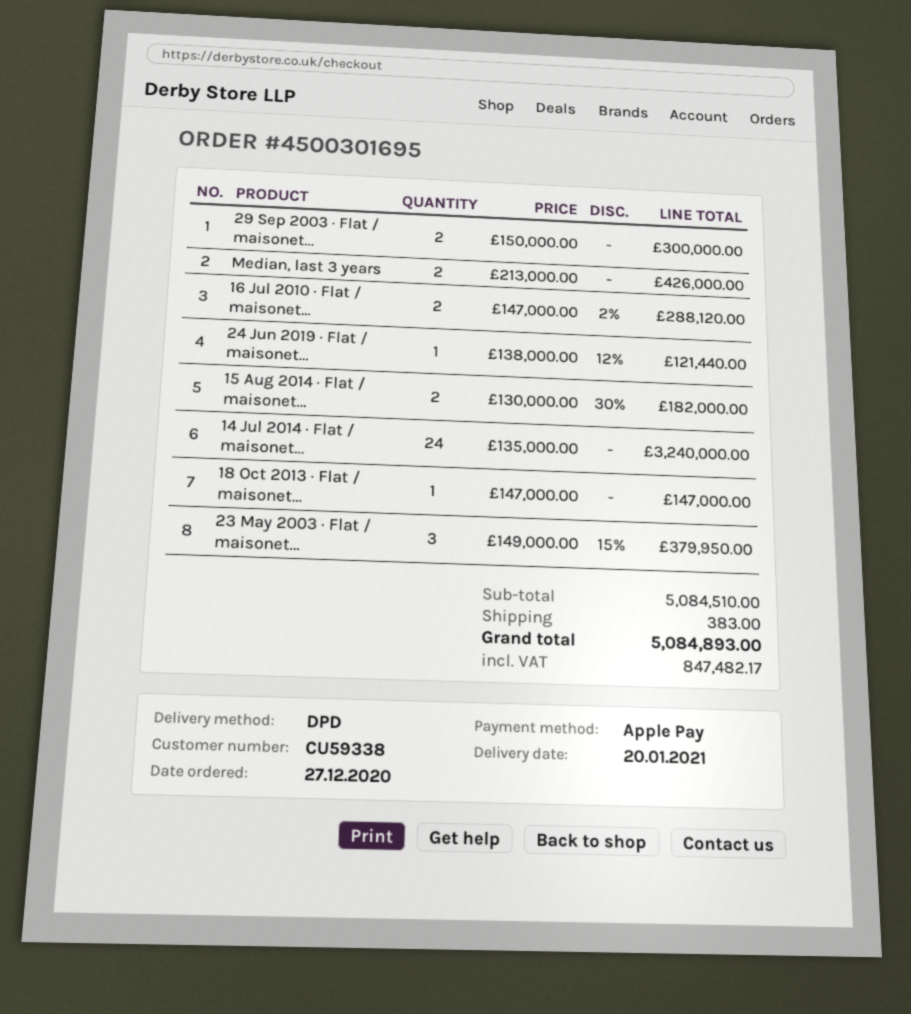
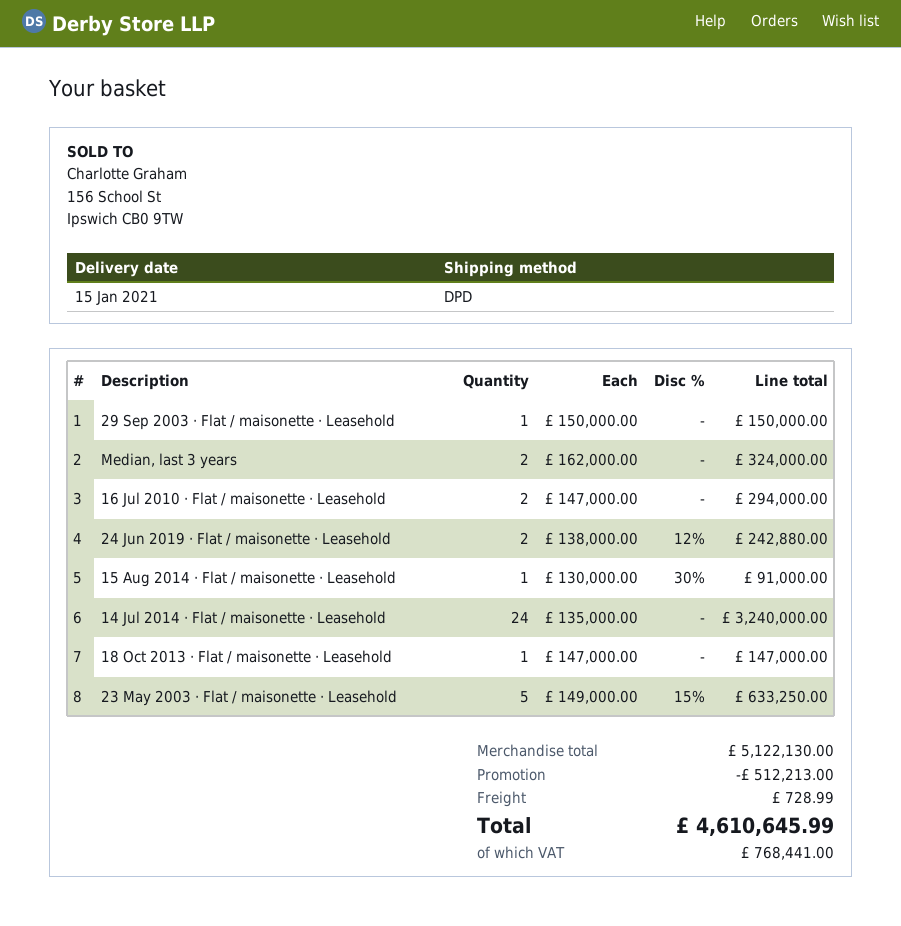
delivery date: 2021-01-20 -> 2021-01-15
29 Sep 2003 · Flat / maisonet...: 2 x 150000.00 = 300000.00 -> 1 x 150000.00 = 150000.00
Median, last 3 years: 2 x 213000.00 = 426000.00 -> 2 x 162000.00 = 324000.00
16 Jul 2010 · Flat / maisonet...: 2 x 147000.00 - 2% = 288120.00 -> 2 x 147000.00 = 294000.00
24 Jun 2019 · Flat / maisonet...: 1 x 138000.00 - 12% = 121440.00 -> 2 x 138000.00 - 12% = 242880.00
15 Aug 2014 · Flat / maisonet...: 2 x 130000.00 - 30% = 182000.00 -> 1 x 130000.00 - 30% = 91000.00
23 May 2003 · Flat / maisonet...: 3 x 149000.00 - 15% = 379950.00 -> 5 x 149000.00 - 15% = 633250.00
subtotal: 5084510.00 -> 5122130.00
discount: none -> 512213.00
shipping: 383.00 -> 728.99
tax: 847482.17 -> 768441.00
total: 5084893.00 -> 4610645.99

